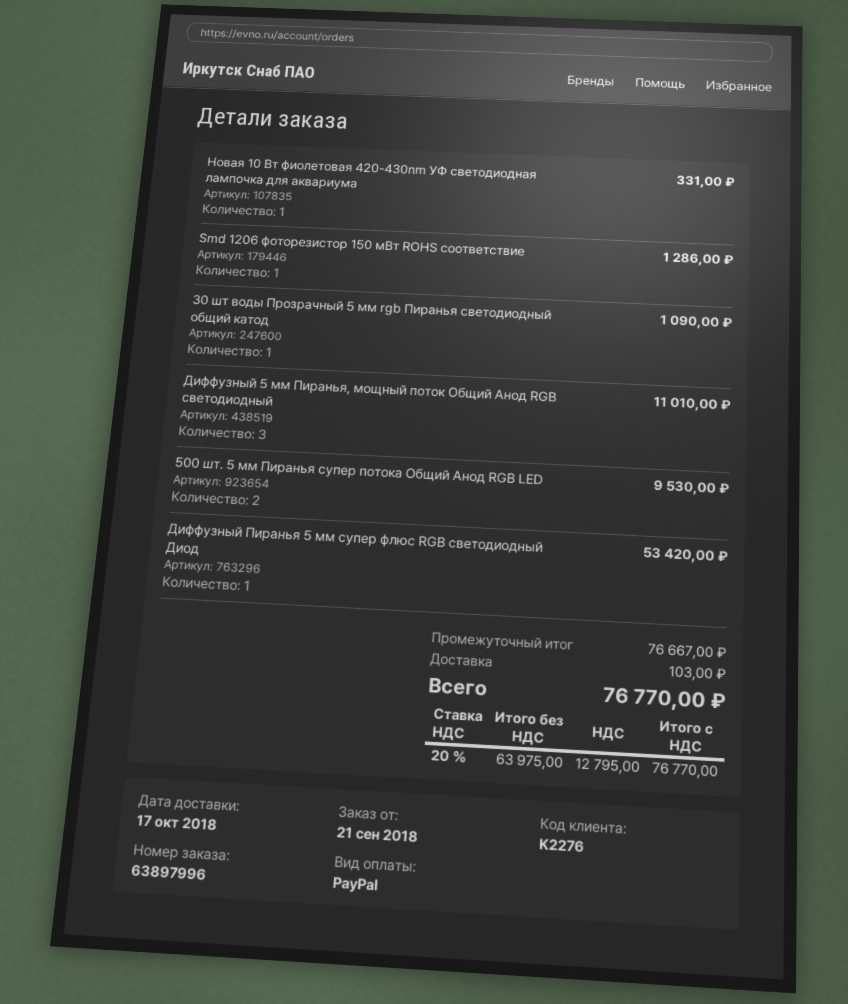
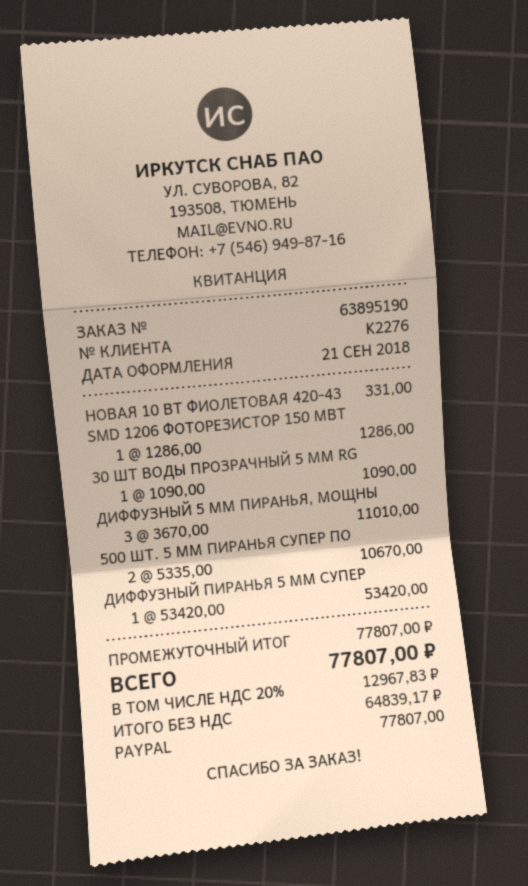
order number: 63897996 -> 63895190
500 шт. 5 мм Пиранья супер потока Общий Анод RGB LED: 2 for 9530.00 -> 2 for 10670.00
subtotal: 76667.00 -> 77807.00
shipping: 103.00 -> none
net: 63975.00 -> 64839.17
tax: 20% = 12795.00 -> 20% = 12967.83
total: 76770.00 -> 77807.00

